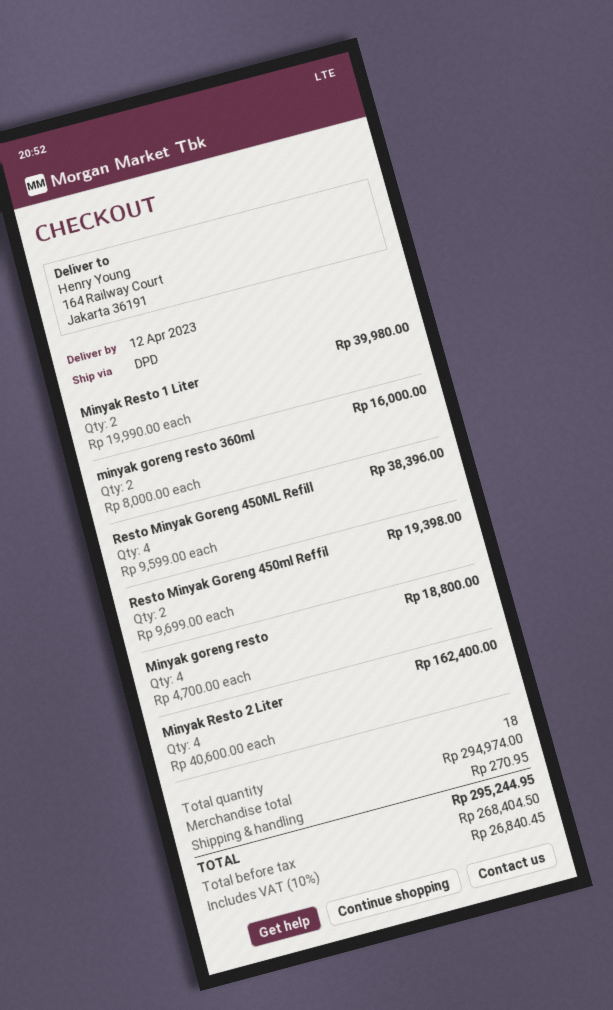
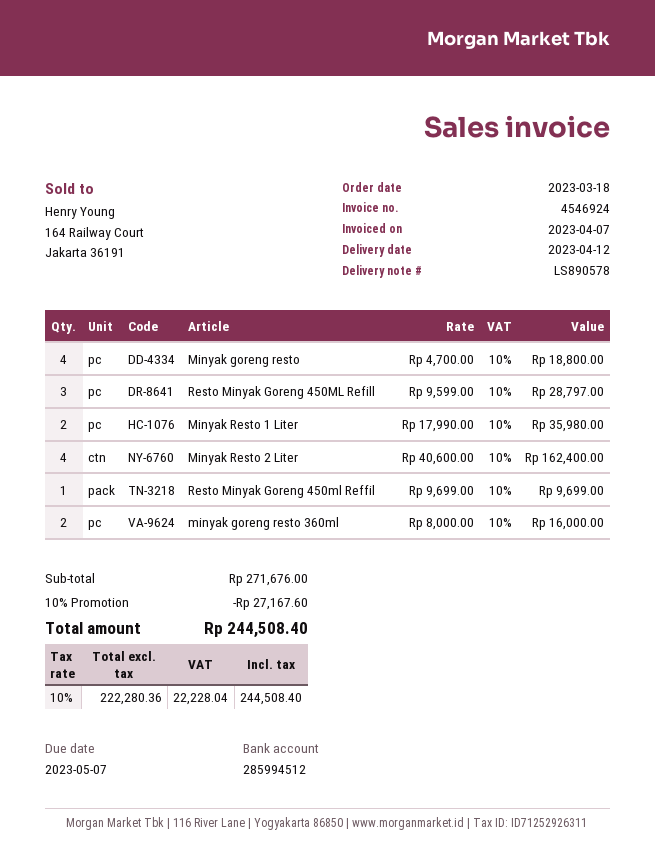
Minyak Resto 1 Liter: 2 x 19990.00 = 39980.00 -> 2 x 17990.00 = 35980.00
Resto Minyak Goreng 450ML Refill: 4 x 9599.00 = 38396.00 -> 3 x 9599.00 = 28797.00
Resto Minyak Goreng 450ml Reffil: 2 x 9699.00 = 19398.00 -> 1 x 9699.00 = 9699.00
subtotal: 294974.00 -> 271676.00
discount: none -> 10% = 27167.60
shipping: 270.95 -> none
net: 268404.50 -> 222280.36
tax: 10% = 26840.45 -> 10% = 22228.04
total: 295244.95 -> 244508.40

